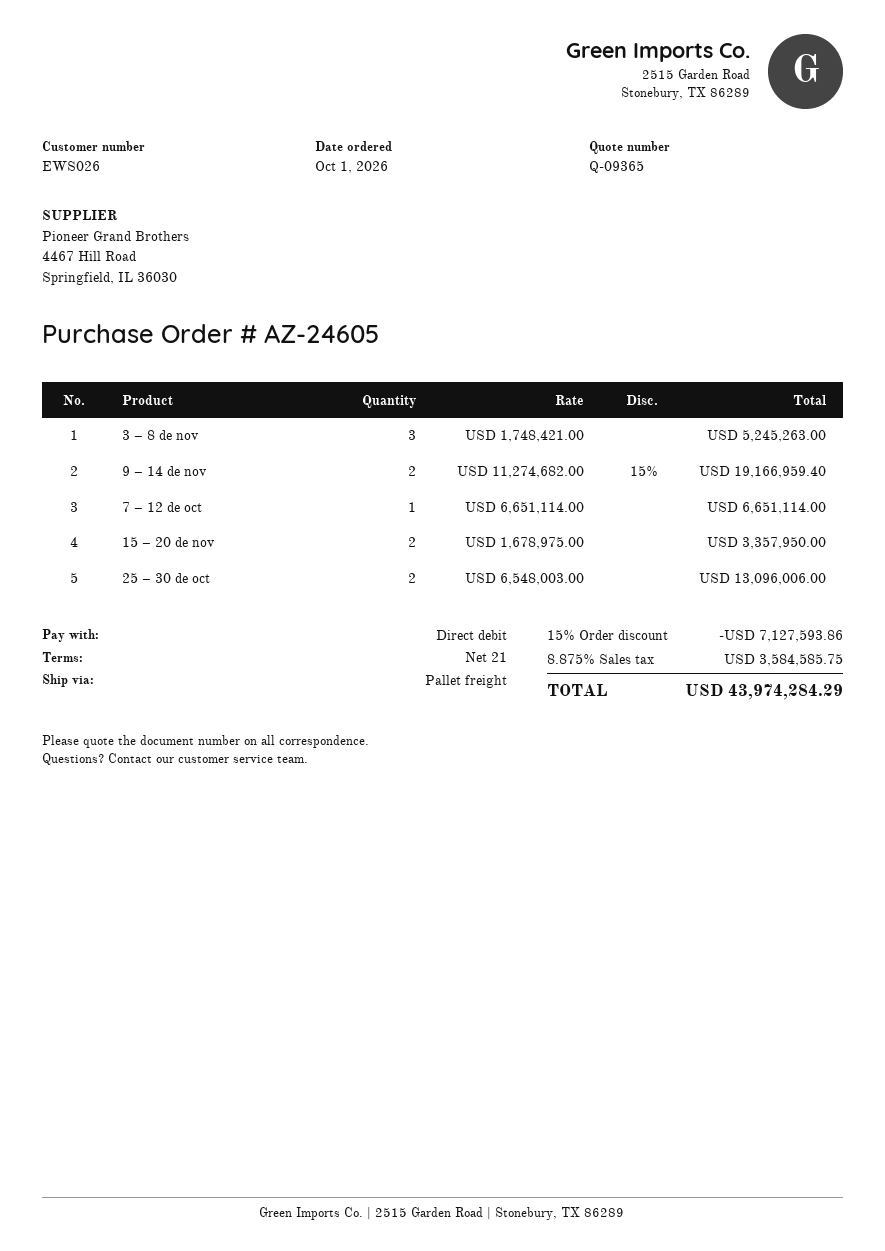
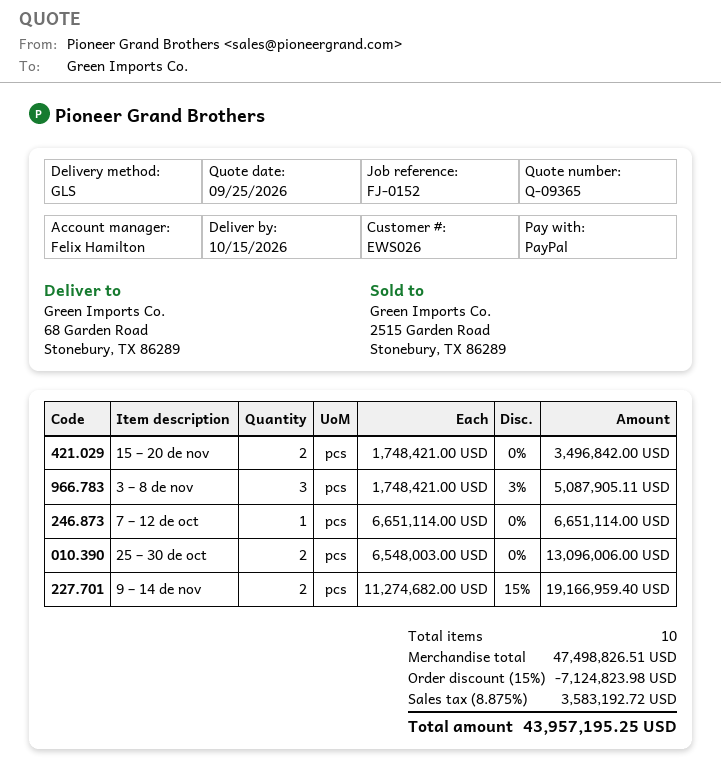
payment method: direct debit -> PayPal
shipping method: pallet freight -> GLS
3 – 8 de nov: 3 x 1748421.00 = 5245263.00 -> 3 x 1748421.00 - 3% = 5087905.11
15 – 20 de nov: 2 x 1678975.00 = 3357950.00 -> 2 x 1748421.00 = 3496842.00
discount: 15% = 7127593.86 -> 15% = 7124823.98
tax: 8.875% = 3584585.75 -> 8.875% = 3583192.72
total: 43974284.29 -> 43957195.25

